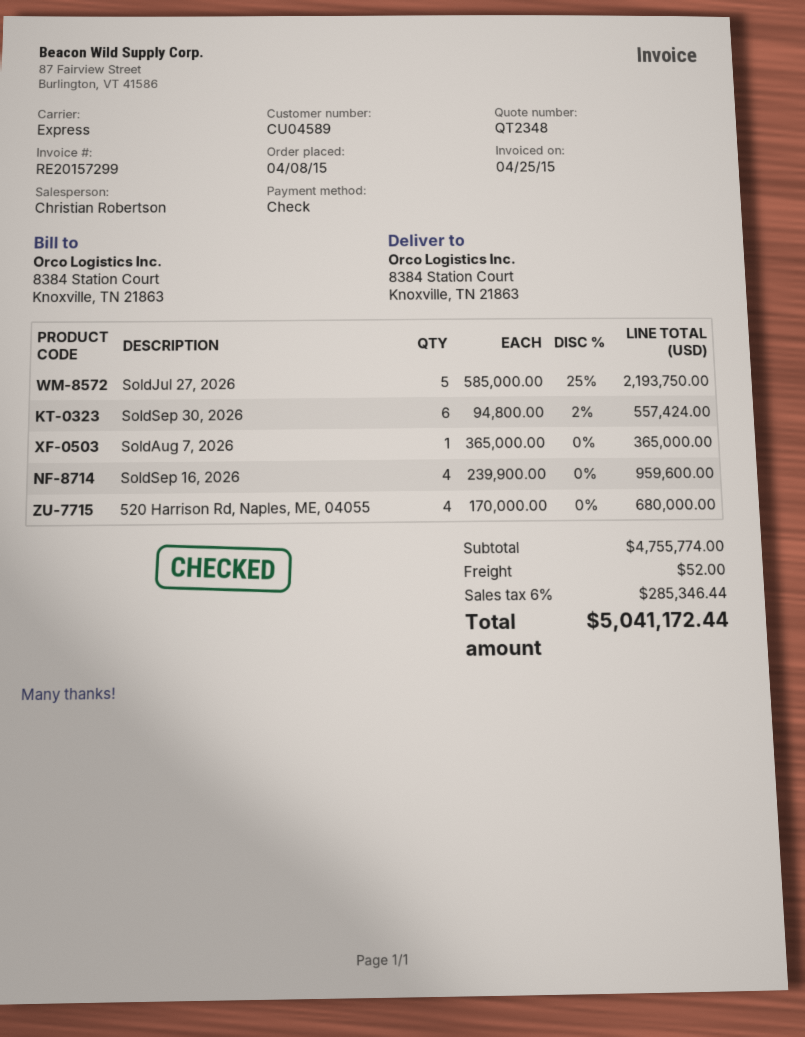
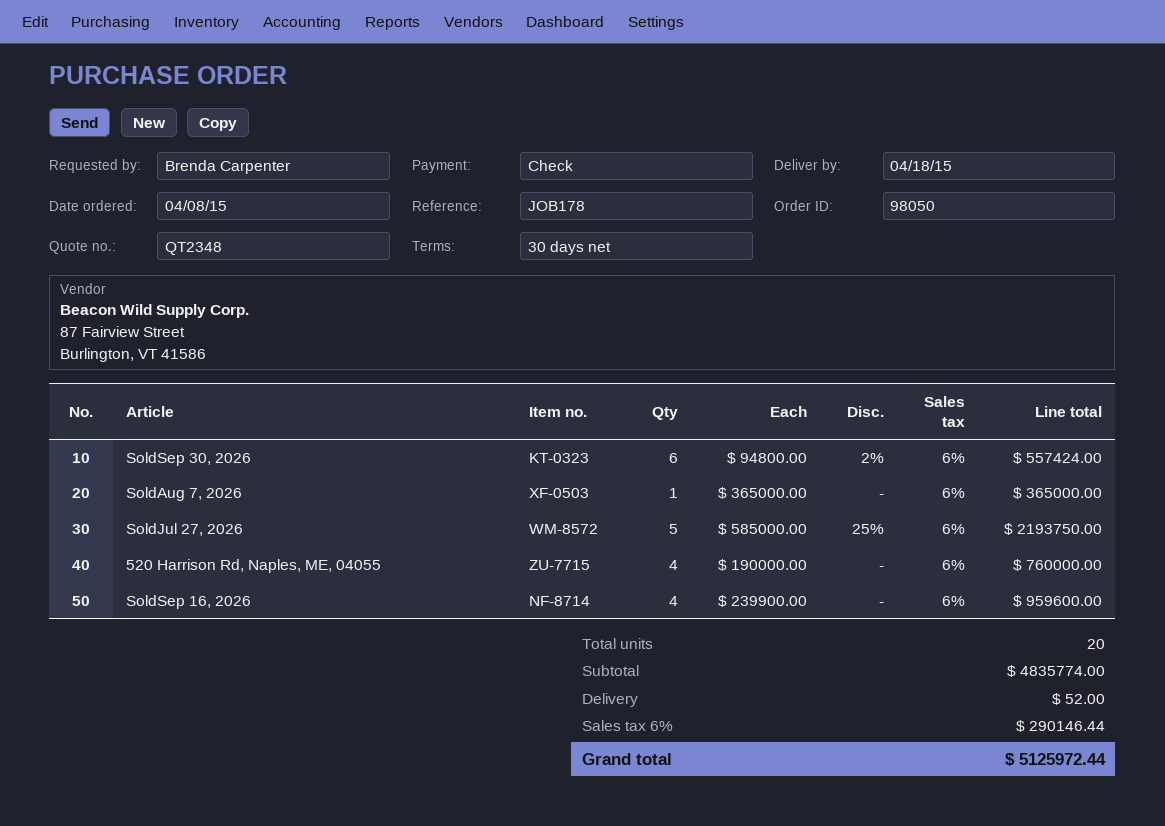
520 Harrison Rd, Naples, ME, 04055: 4 x 170000.00 = 680000.00 -> 4 x 190000.00 = 760000.00
subtotal: 4755774.00 -> 4835774.00
tax: 6% = 285346.44 -> 6% = 290146.44
total: 5041172.44 -> 5125972.44

